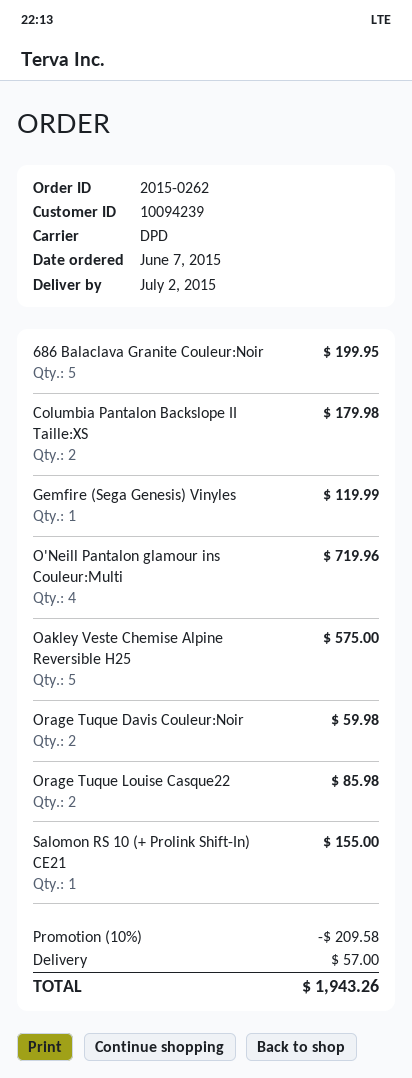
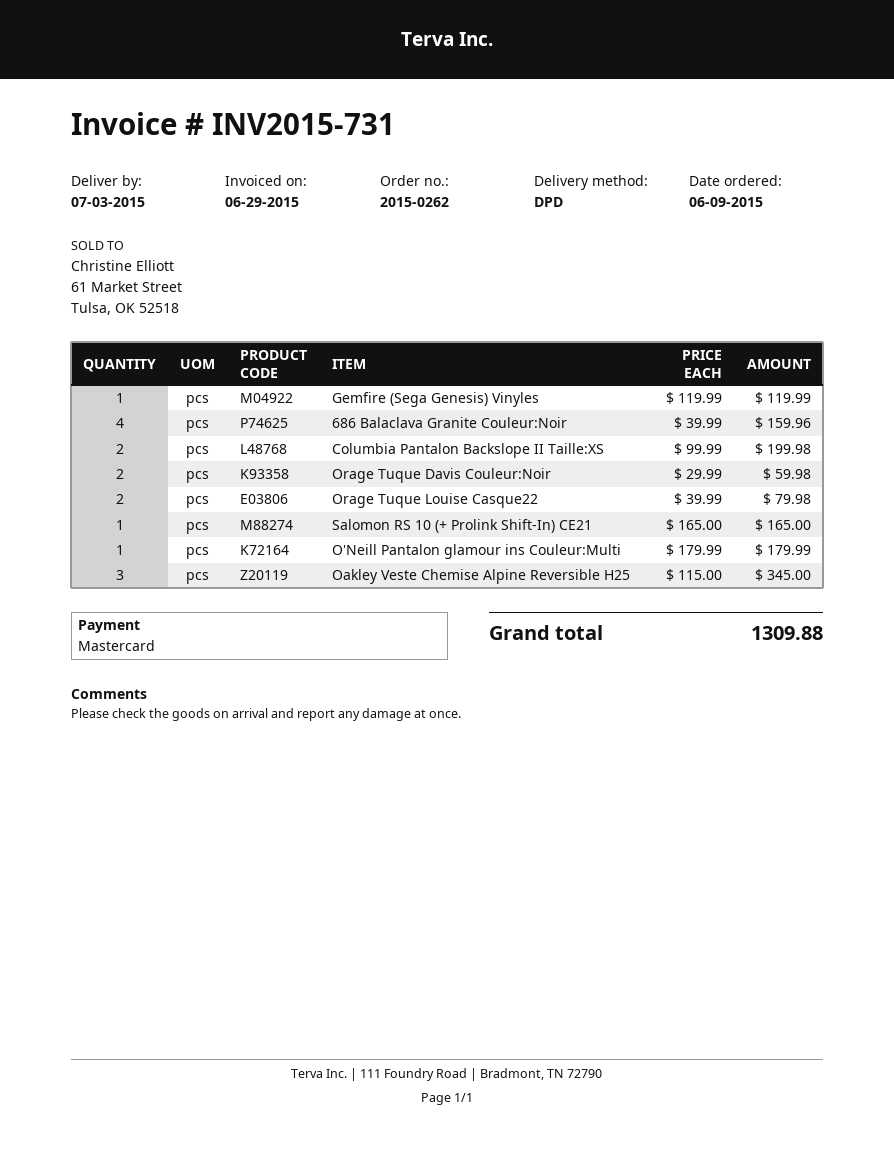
order date: 2015-06-07 -> 2015-06-09
delivery date: 2015-07-02 -> 2015-07-03
686 Balaclava Granite Couleur:Noir: 5 for 199.95 -> 4 for 159.96
Columbia Pantalon Backslope II Taille:XS: 2 for 179.98 -> 2 for 199.98
O'Neill Pantalon glamour ins Couleur:Multi: 4 for 719.96 -> 1 for 179.99
Oakley Veste Chemise Alpine Reversible H25: 5 for 575.00 -> 3 for 345.00
Orage Tuque Louise Casque22: 2 for 85.98 -> 2 for 79.98
Salomon RS 10 (+ Prolink Shift-In) CE21: 1 for 155.00 -> 1 for 165.00
discount: 10% = 209.58 -> none
shipping: 57.00 -> none
total: 1943.26 -> 1309.88

